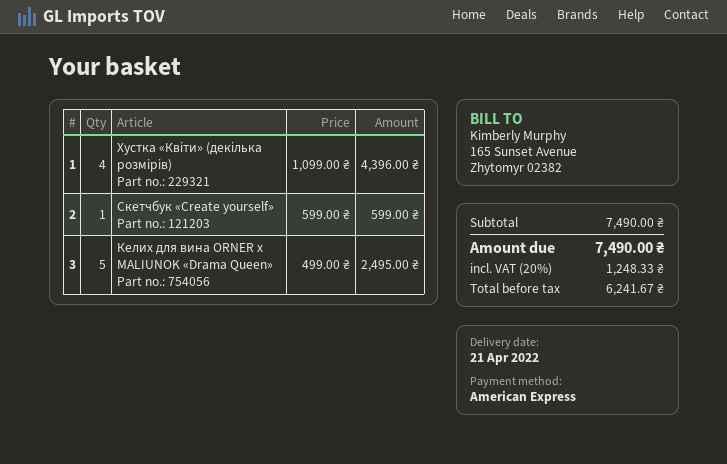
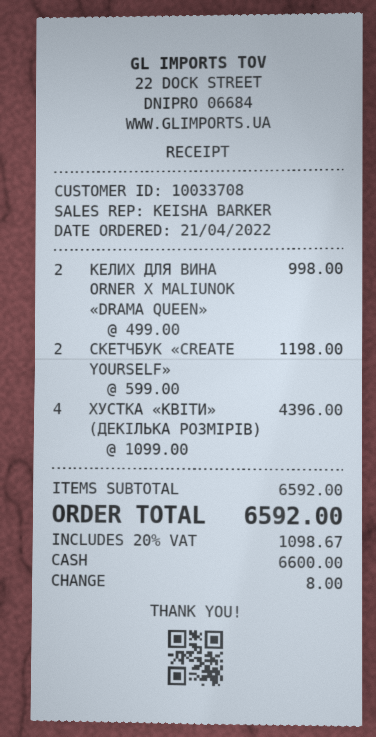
payment method: American Express -> cash
Скетчбук «Create yourself»: 1 x 599.00 = 599.00 -> 2 x 599.00 = 1198.00
Келих для вина ORNER х MALIUNOK «Drama Queen»: 5 x 499.00 = 2495.00 -> 2 x 499.00 = 998.00
subtotal: 7490.00 -> 6592.00
tax: 20% = 1248.33 -> 20% = 1098.67
total: 7490.00 -> 6592.00

